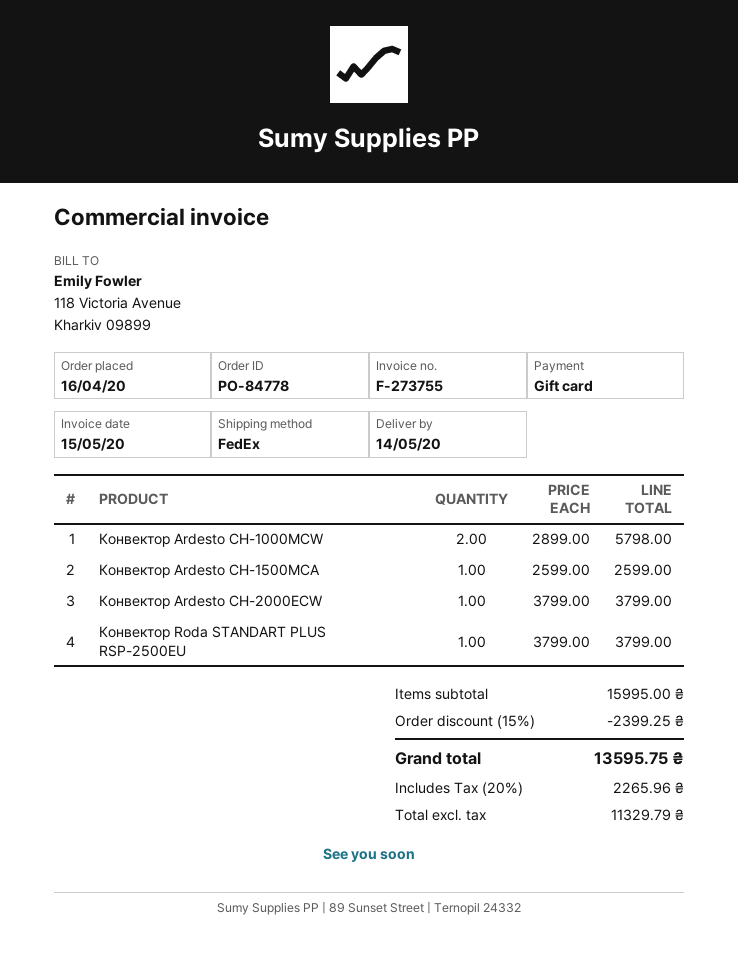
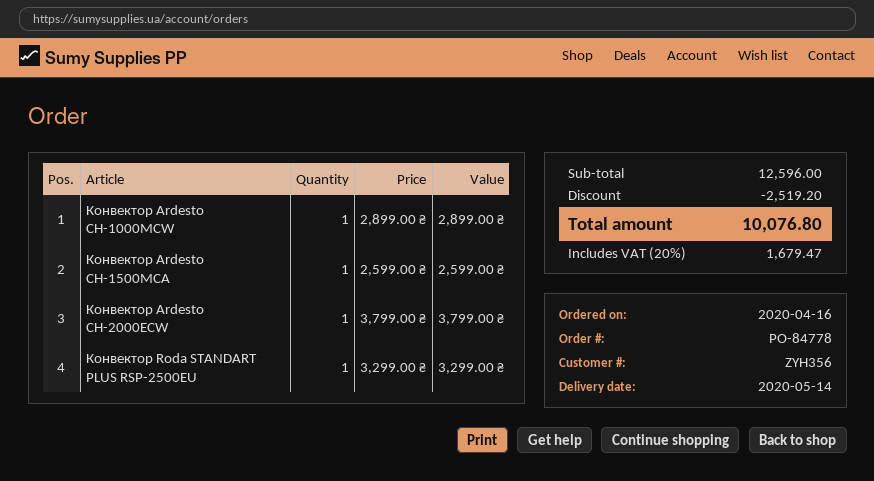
Конвектор Ardesto CH-1000MCW: 2 x 2899.00 = 5798.00 -> 1 x 2899.00 = 2899.00
Конвектор Roda STANDART PLUS RSP-2500EU: 1 x 3799.00 = 3799.00 -> 1 x 3299.00 = 3299.00
subtotal: 15995.00 -> 12596.00
discount: 2399.25 -> 2519.20
tax: 20% = 2265.96 -> 20% = 1679.47
total: 13595.75 -> 10076.80

